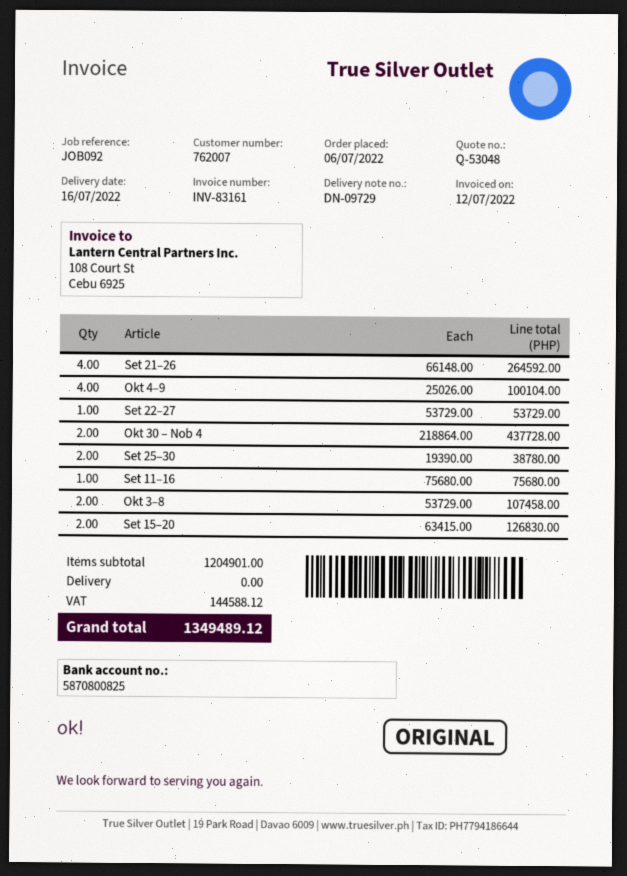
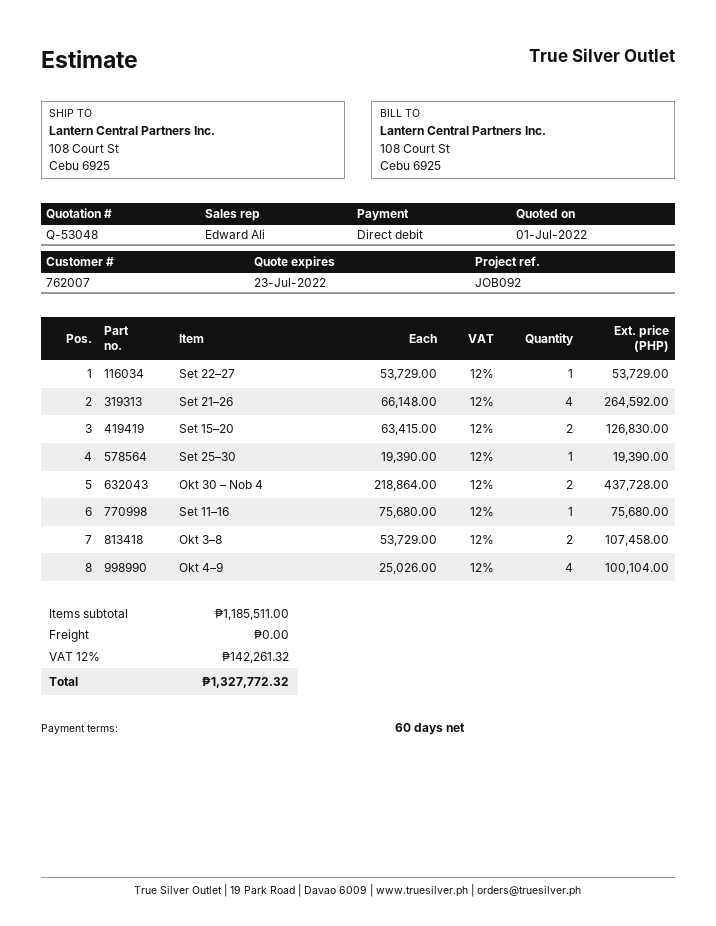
Set 25–30: 2 x 19390.00 = 38780.00 -> 1 x 19390.00 = 19390.00
subtotal: 1204901.00 -> 1185511.00
tax: 144588.12 -> 142261.32
total: 1349489.12 -> 1327772.32

